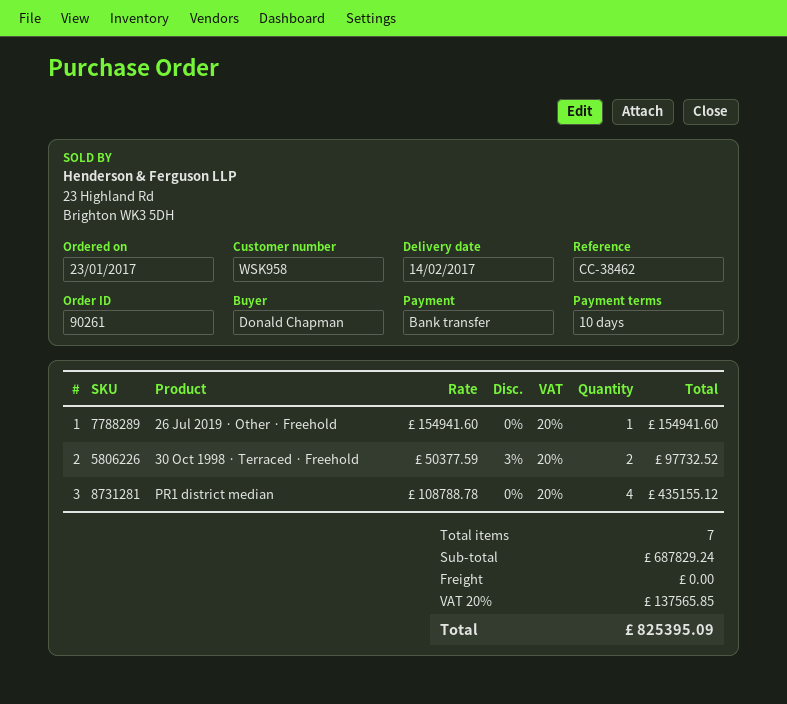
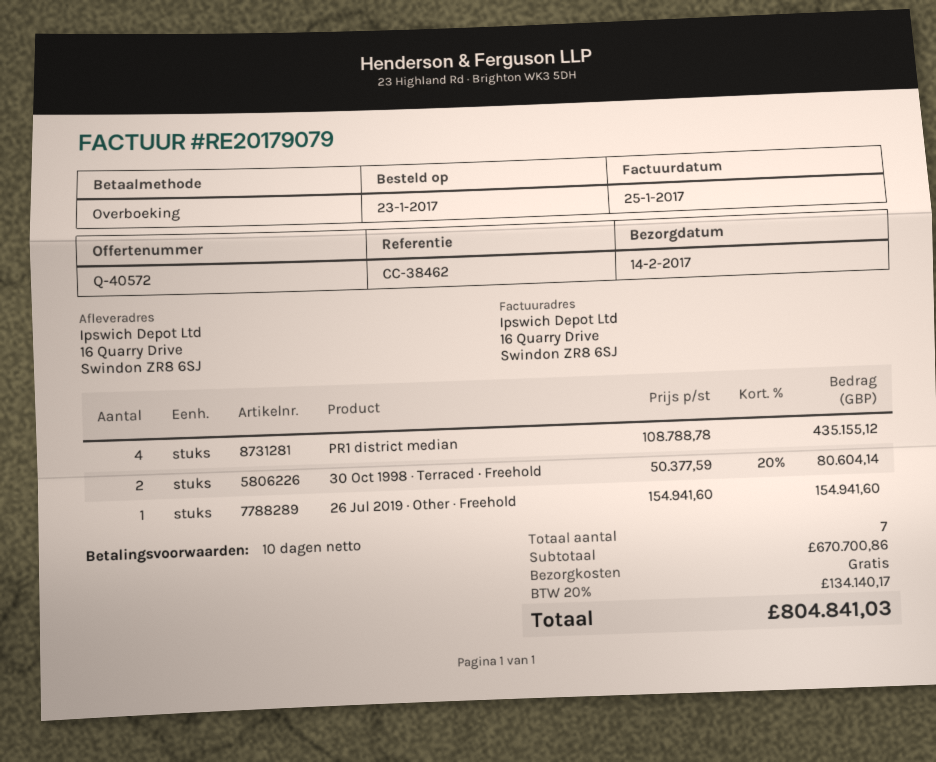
30 Oct 1998 · Terraced · Freehold: 2 x 50377.59 - 3% = 97732.52 -> 2 x 50377.59 - 20% = 80604.14
subtotal: 687829.24 -> 670700.86
tax: 20% = 137565.85 -> 20% = 134140.17
total: 825395.09 -> 804841.03

